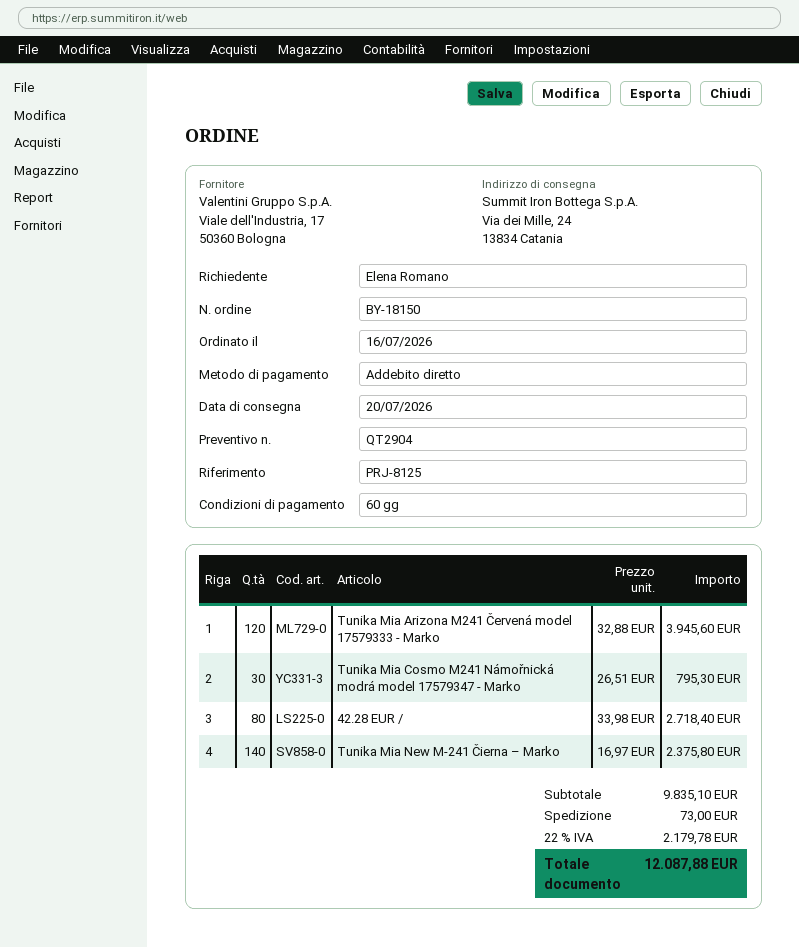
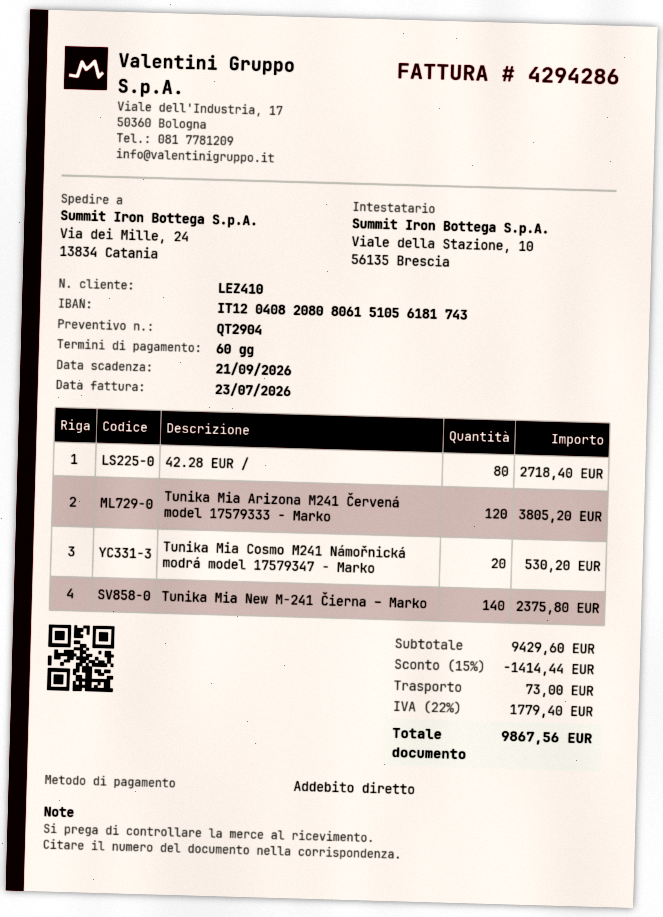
Tunika Mia Arizona M241 Červená model 17579333 - Marko: 120 for 3945.60 -> 120 for 3805.20
Tunika Mia Cosmo M241 Námořnická modrá model 17579347 - Marko: 30 for 795.30 -> 20 for 530.20
subtotal: 9835.10 -> 9429.60
discount: none -> 15% = 1414.44
tax: 22% = 2179.78 -> 22% = 1779.40
total: 12087.88 -> 9867.56

